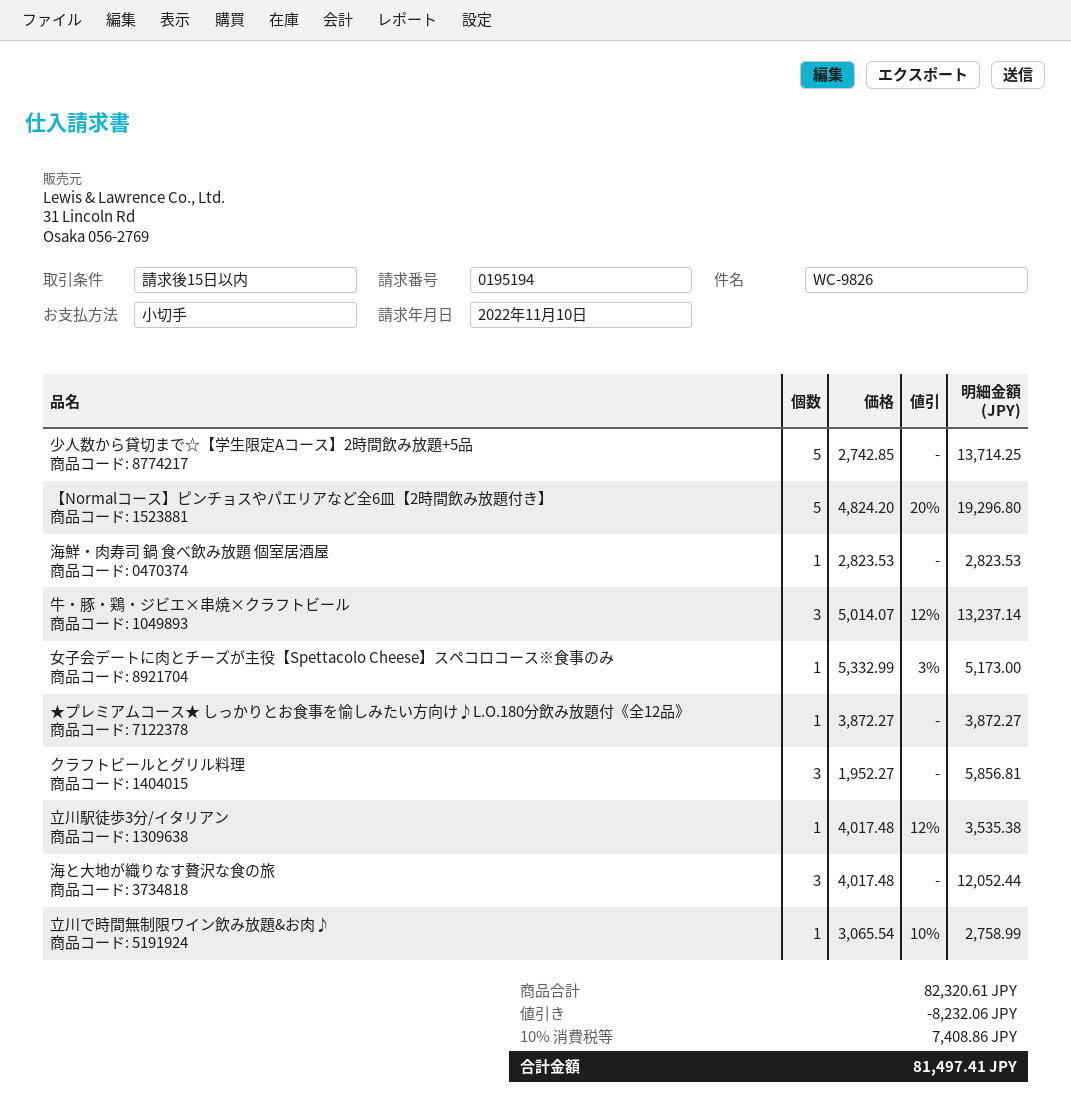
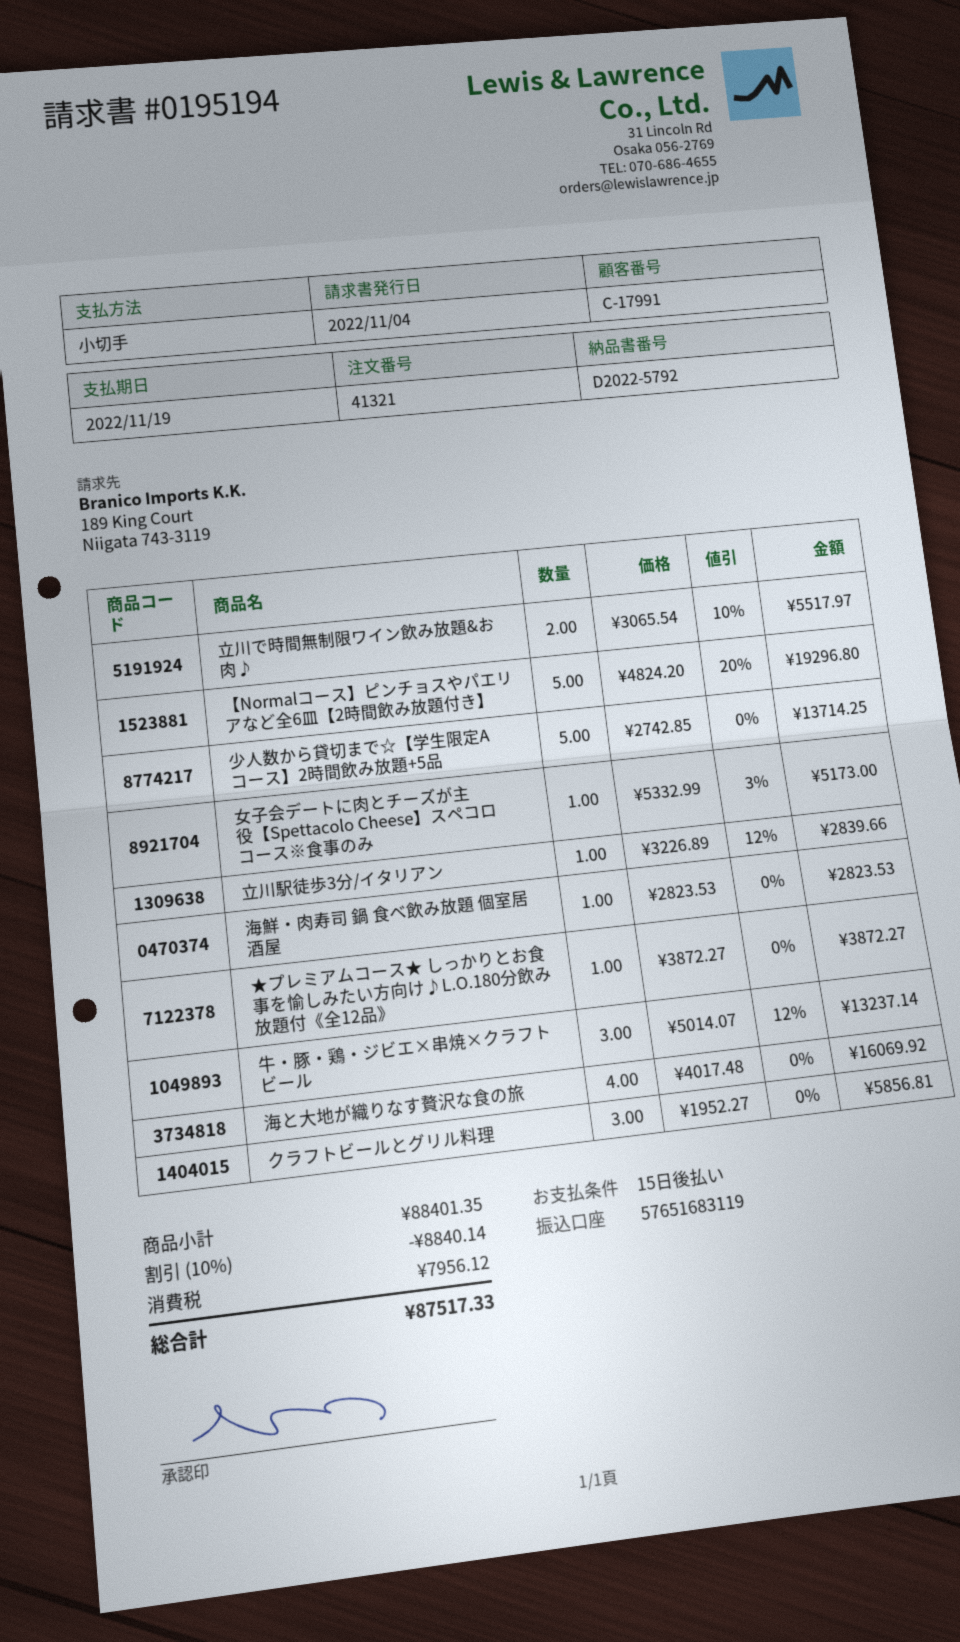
invoice date: 2022-11-10 -> 2022-11-04
立川駅徒歩3分/イタリアン: 1 x 4017.48 - 12% = 3535.38 -> 1 x 3226.89 - 12% = 2839.66
海と大地が織りなす贅沢な食の旅: 3 x 4017.48 = 12052.44 -> 4 x 4017.48 = 16069.92
立川で時間無制限ワイン飲み放題&お肉♪: 1 x 3065.54 - 10% = 2758.99 -> 2 x 3065.54 - 10% = 5517.97
subtotal: 82320.61 -> 88401.35
discount: 8232.06 -> 8840.14
tax: 7408.86 -> 7956.12
total: 81497.41 -> 87517.33

